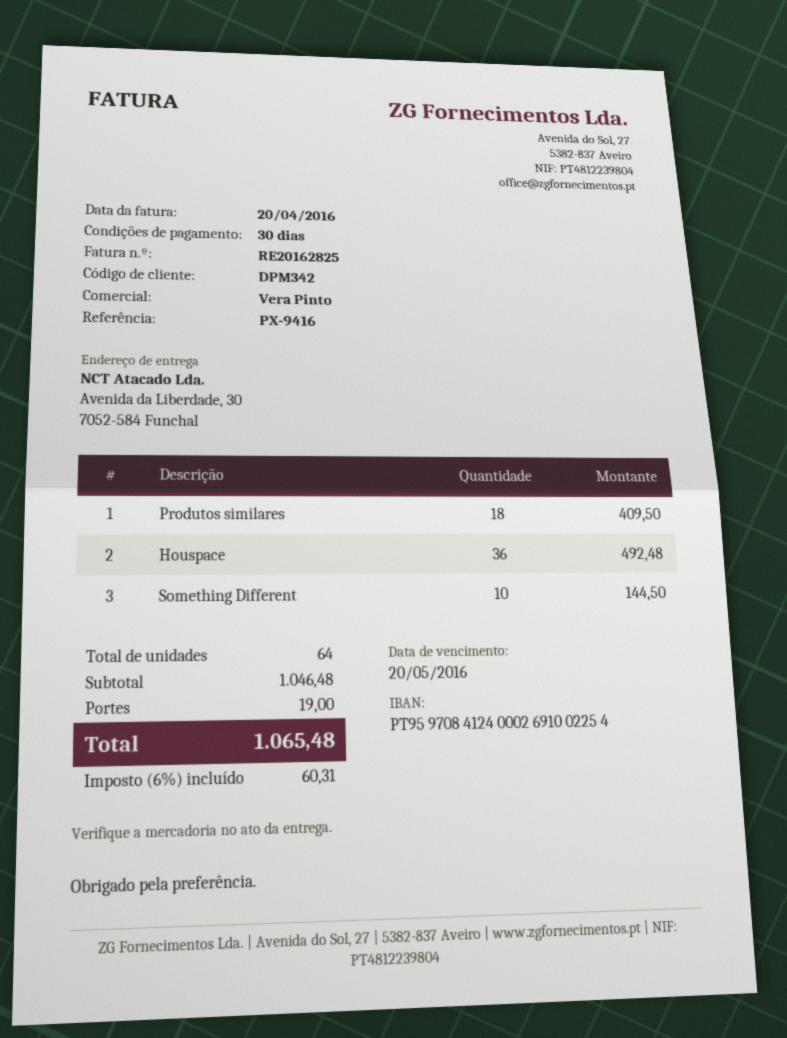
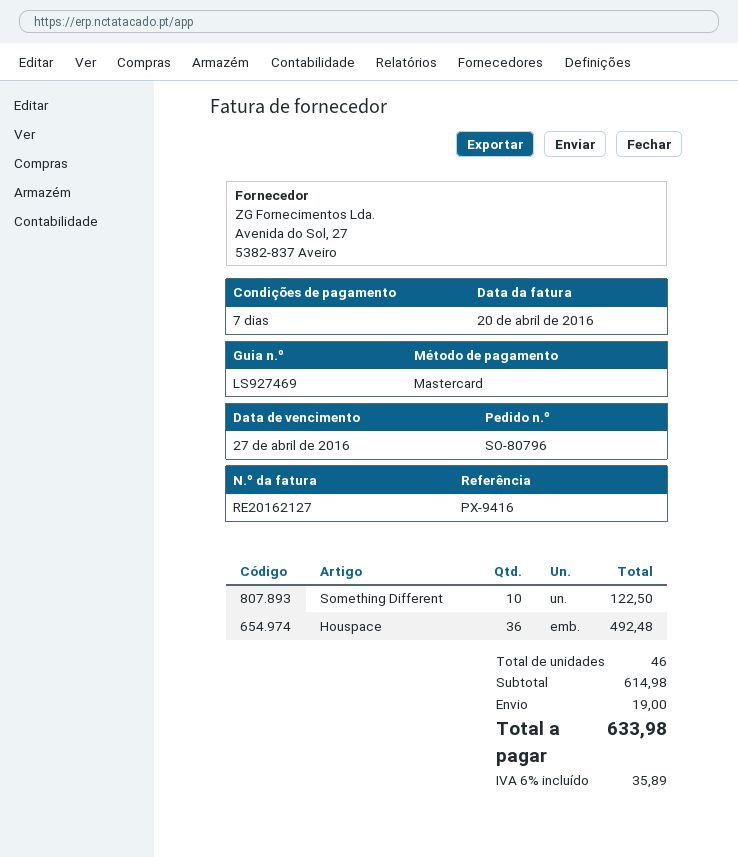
invoice number: RE20162825 -> RE20162127
payment terms: 30 days -> 7 days
due date: 2016-05-20 -> 2016-04-27
Produtos similares: 18 for 409.50 -> none
Something Different: 10 for 144.50 -> 10 for 122.50
total quantity: 64 -> 46
subtotal: 1046.48 -> 614.98
tax: 6% = 60.31 -> 6% = 35.89
total: 1065.48 -> 633.98

